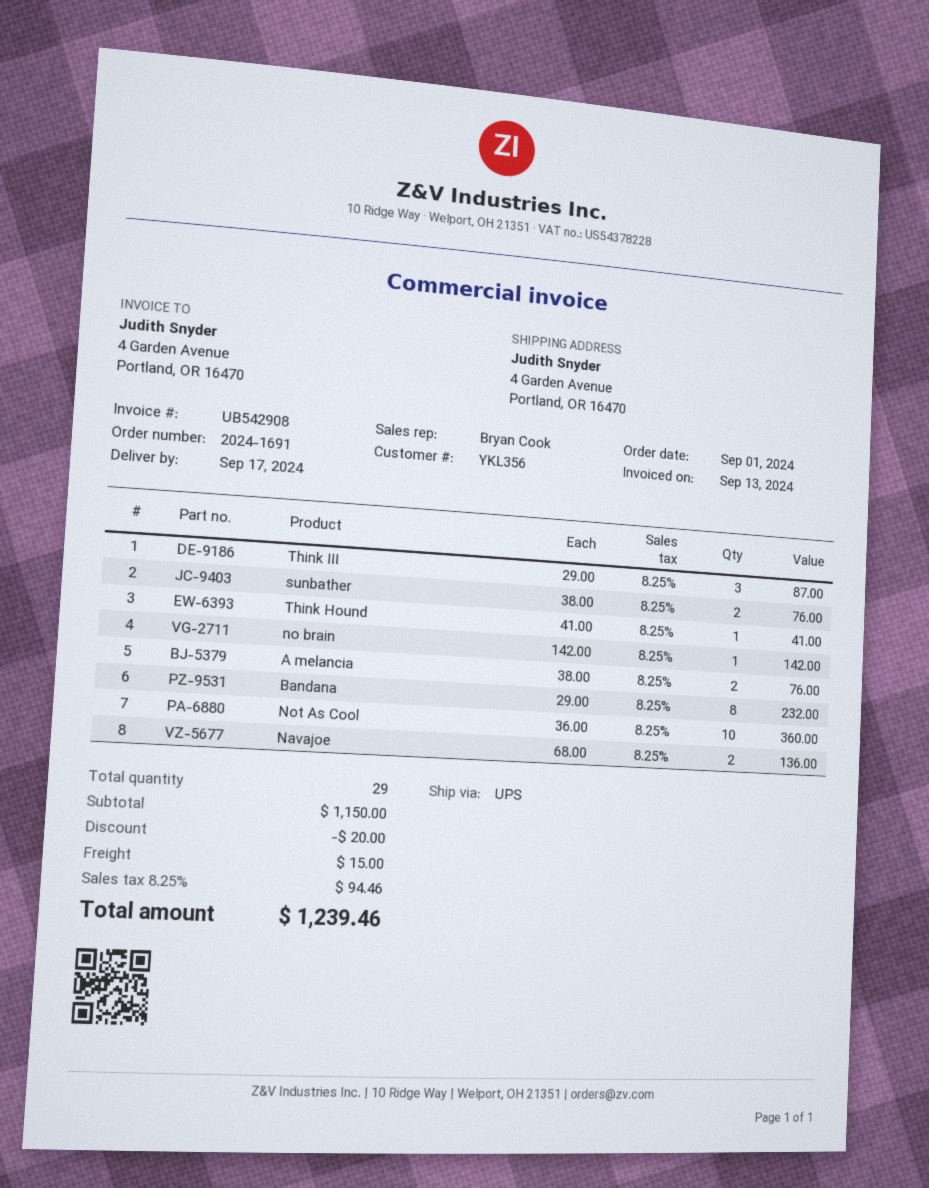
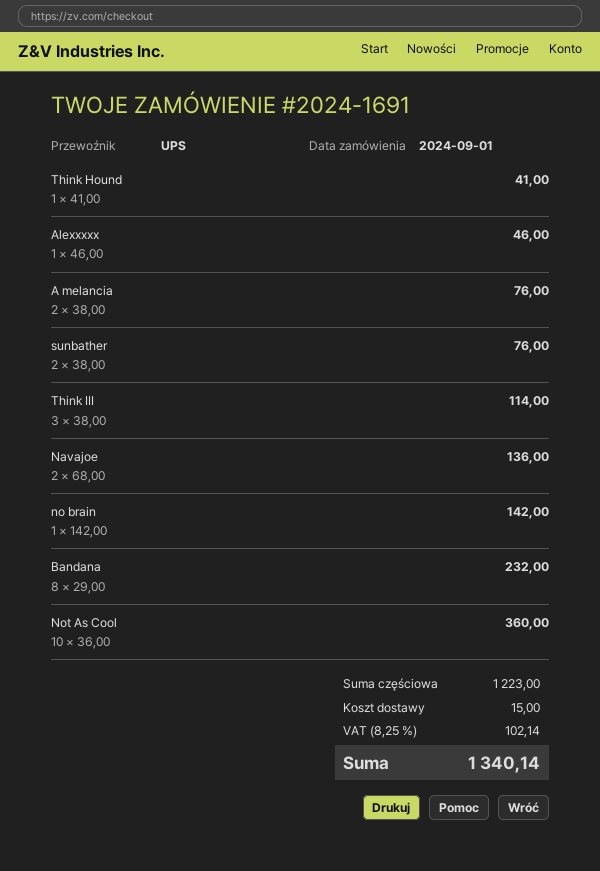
Think III: 3 x 29.00 = 87.00 -> 3 x 38.00 = 114.00
Alexxxxx: none -> 1 x 46.00 = 46.00
subtotal: 1150.00 -> 1223.00
discount: 20.00 -> none
tax: 8.25% = 94.46 -> 8.25% = 102.14
total: 1239.46 -> 1340.14

